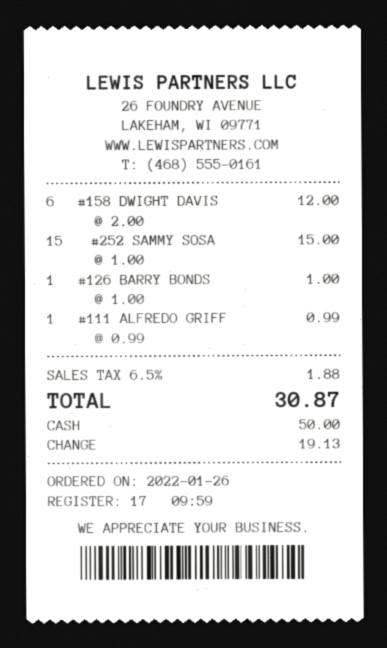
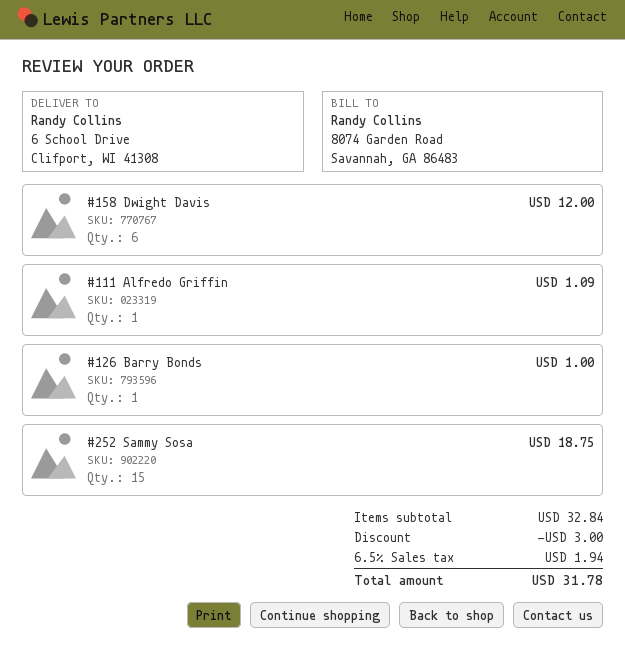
#252 SAMMY SOSA: 15 for 15.00 -> 15 for 18.75
#111 ALFREDO GRIFF: 1 for 0.99 -> 1 for 1.09
discount: none -> 3.00
tax: 6.5% = 1.88 -> 6.5% = 1.94
total: 30.87 -> 31.78

